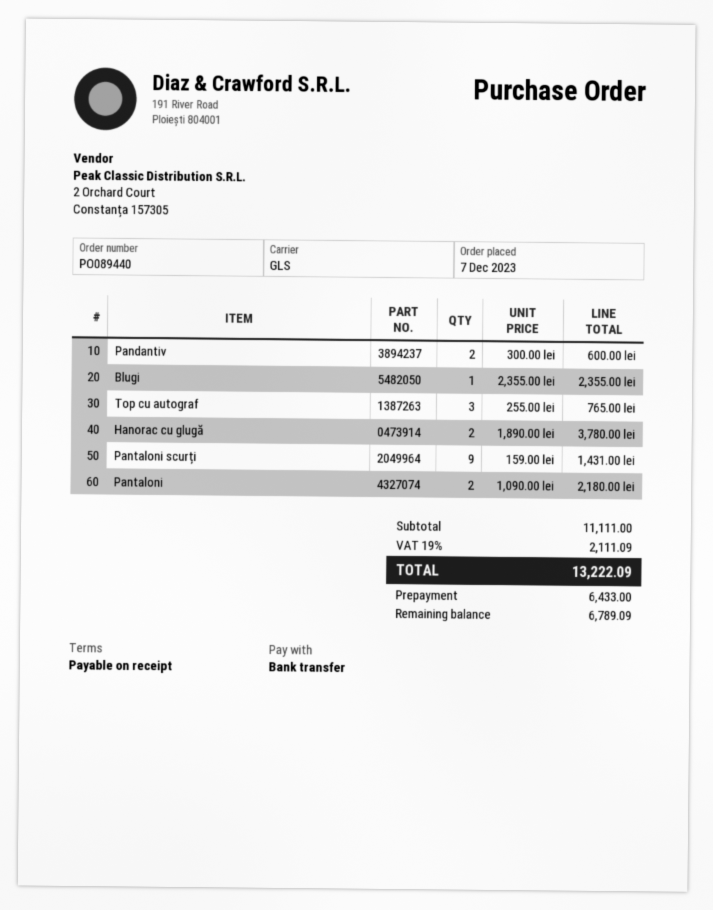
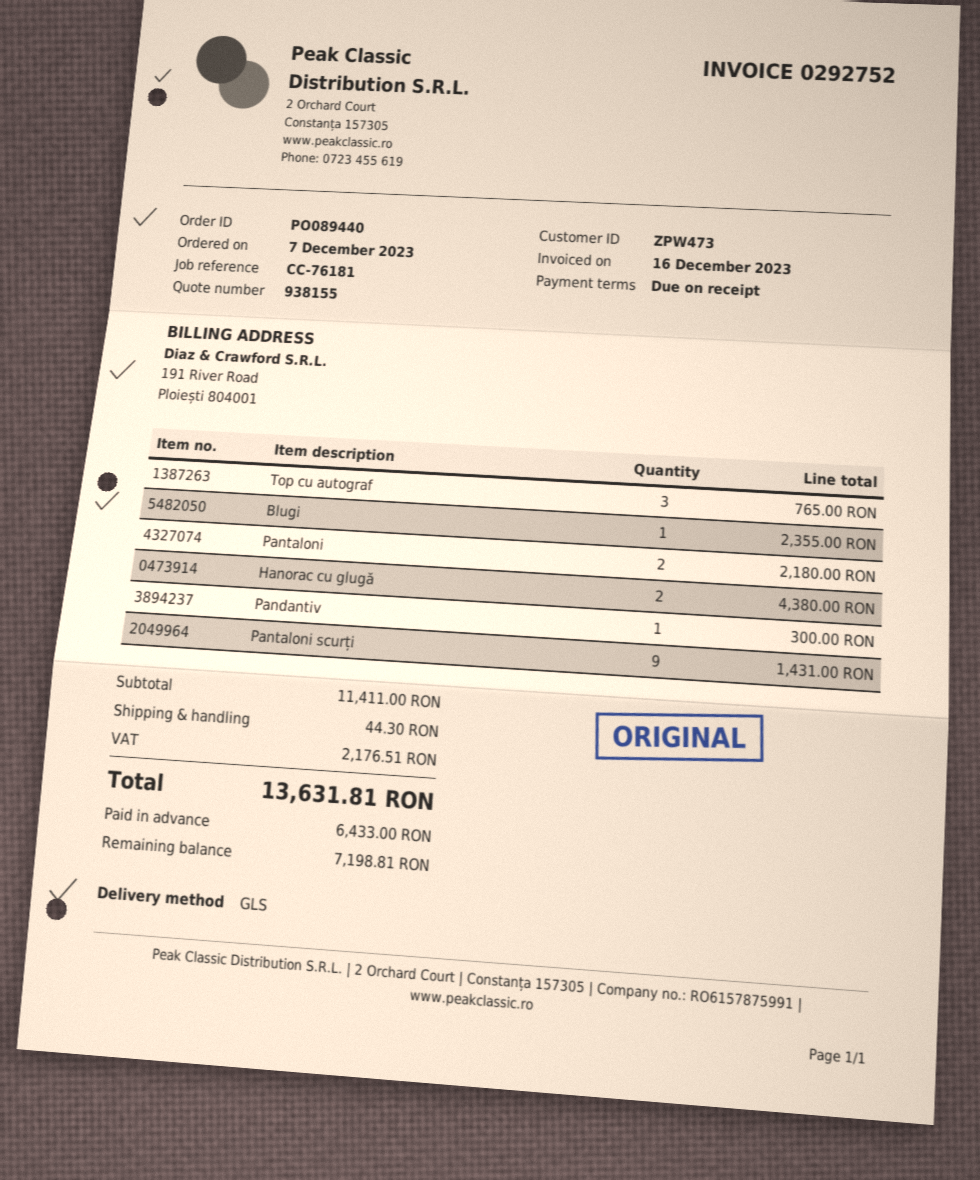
Pandantiv: 2 for 600.00 -> 1 for 300.00
Hanorac cu glugă: 2 for 3780.00 -> 2 for 4380.00
subtotal: 11111.00 -> 11411.00
shipping: none -> 44.30
tax: 2111.09 -> 2176.51
total: 13222.09 -> 13631.81
balance: 6789.09 -> 7198.81

